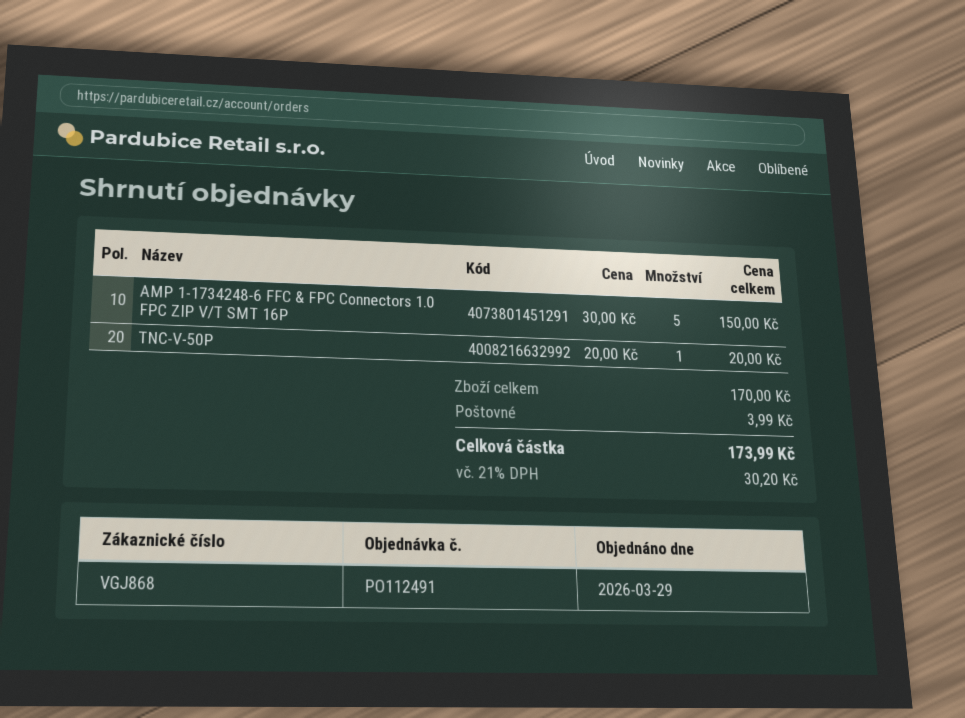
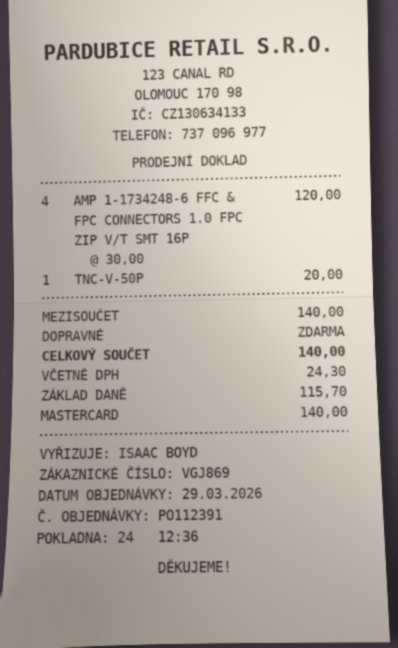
order number: PO112491 -> PO112391
customer number: VGJ868 -> VGJ869
AMP 1-1734248-6 FFC & FPC Connectors 1.0 FPC ZIP V/T SMT 16P: 5 x 30.00 = 150.00 -> 4 x 30.00 = 120.00
subtotal: 170.00 -> 140.00
shipping: 3.99 -> 0.00
tax: 30.20 -> 24.30
total: 173.99 -> 140.00

